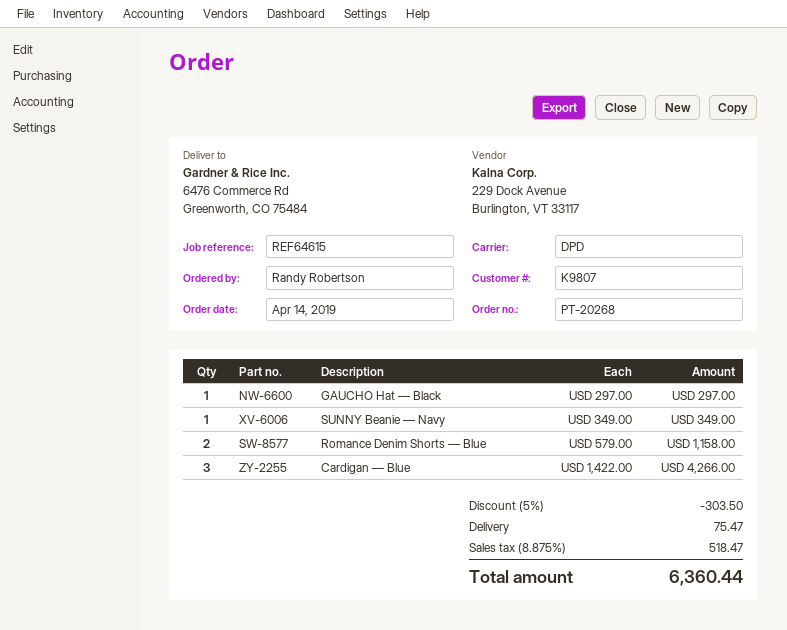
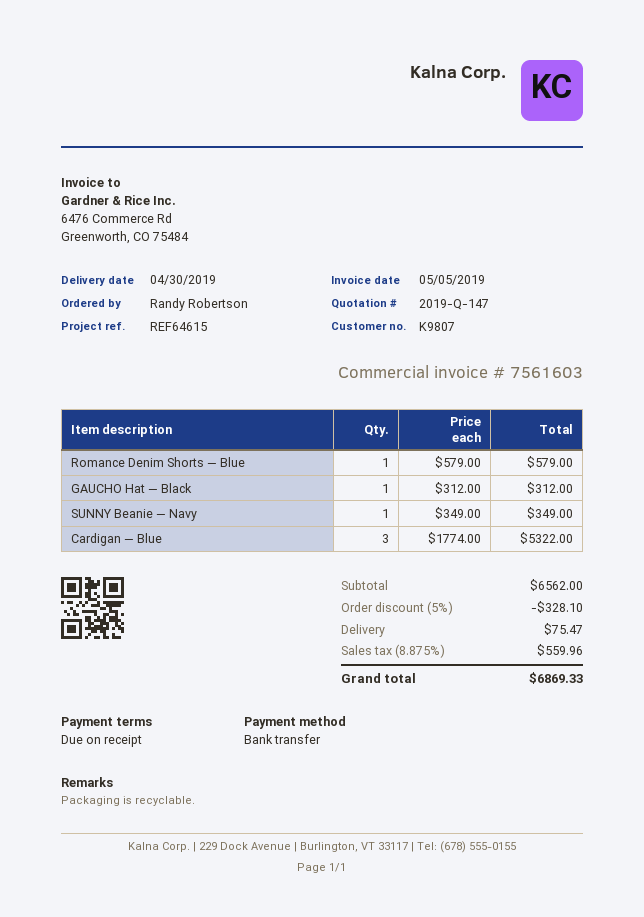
GAUCHO Hat — Black: 1 x 297.00 = 297.00 -> 1 x 312.00 = 312.00
Romance Denim Shorts — Blue: 2 x 579.00 = 1158.00 -> 1 x 579.00 = 579.00
Cardigan — Blue: 3 x 1422.00 = 4266.00 -> 3 x 1774.00 = 5322.00
discount: 5% = 303.50 -> 5% = 328.10
tax: 8.875% = 518.47 -> 8.875% = 559.96
total: 6360.44 -> 6869.33

